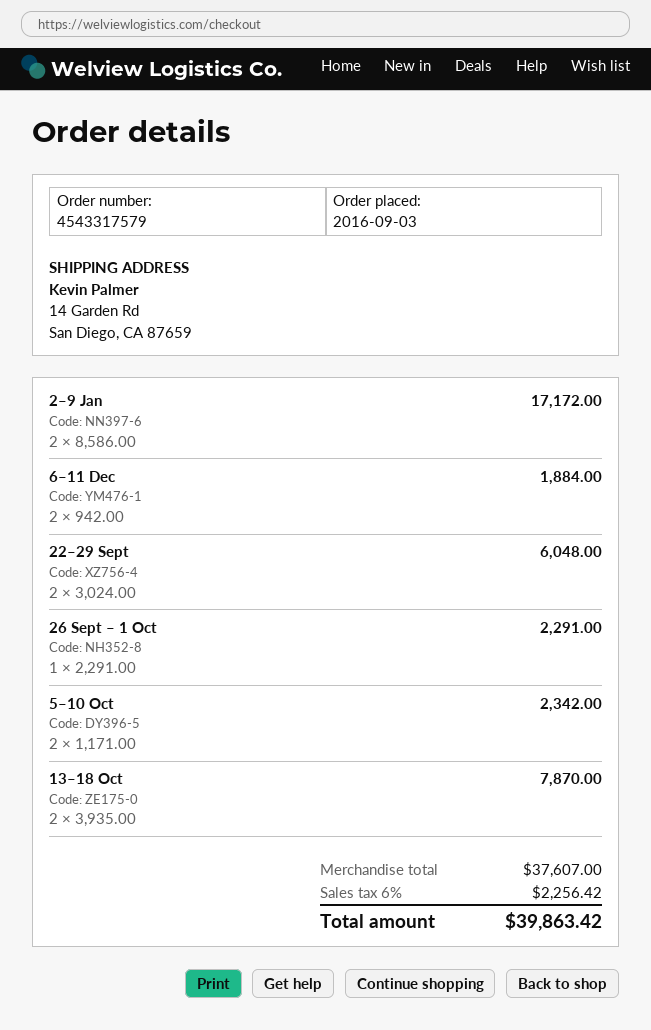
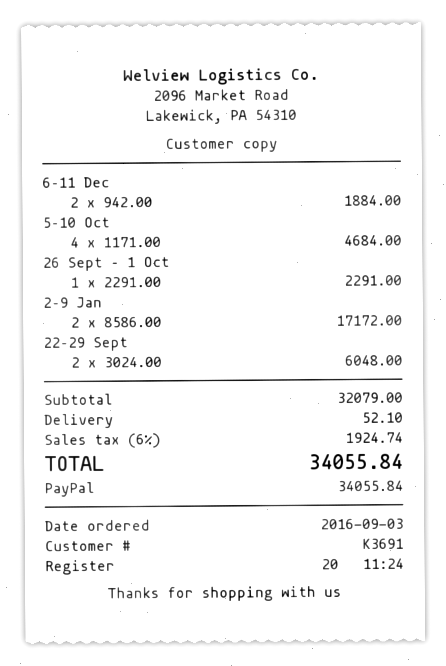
5–10 Oct: 2 x 1171.00 = 2342.00 -> 4 x 1171.00 = 4684.00
13–18 Oct: 2 x 3935.00 = 7870.00 -> none
subtotal: 37607.00 -> 32079.00
shipping: none -> 52.10
tax: 6% = 2256.42 -> 6% = 1924.74
total: 39863.42 -> 34055.84

